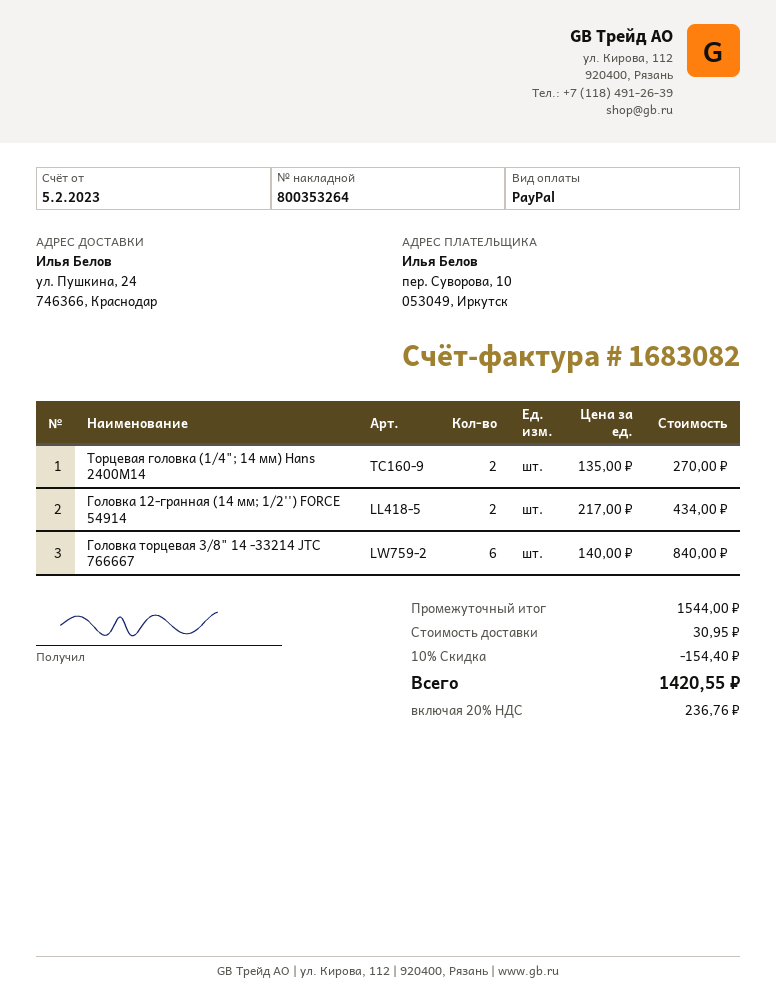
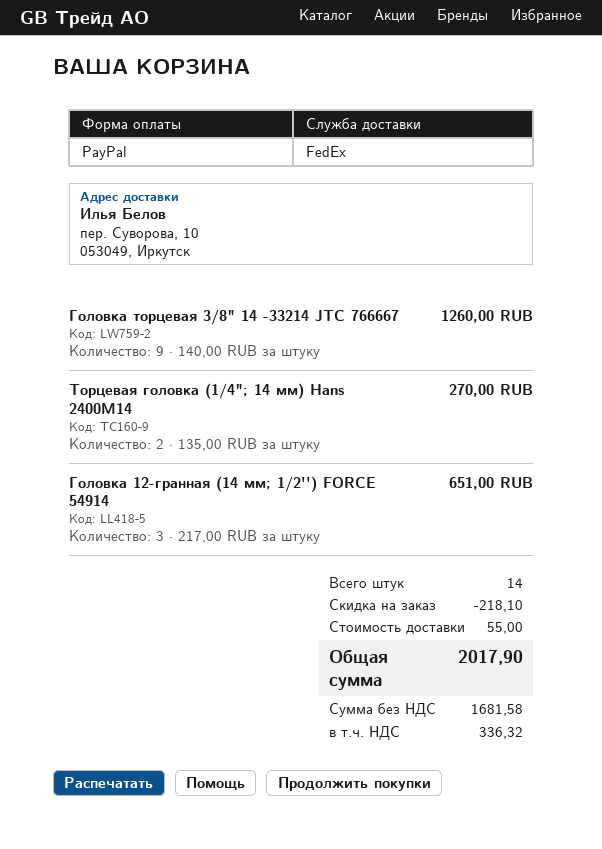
ship to: ул. Пушкина, 24, 746366, Краснодар -> пер. Суворова, 10, 053049, Иркутск
Головка 12-гранная (14 мм; 1/2'') FORCE 54914: 2 x 217.00 = 434.00 -> 3 x 217.00 = 651.00
Головка торцевая 3/8" 14 -33214 JTC 766667: 6 x 140.00 = 840.00 -> 9 x 140.00 = 1260.00
discount: 154.40 -> 218.10
shipping: 30.95 -> 55.00
tax: 236.76 -> 336.32
total: 1420.55 -> 2017.90

